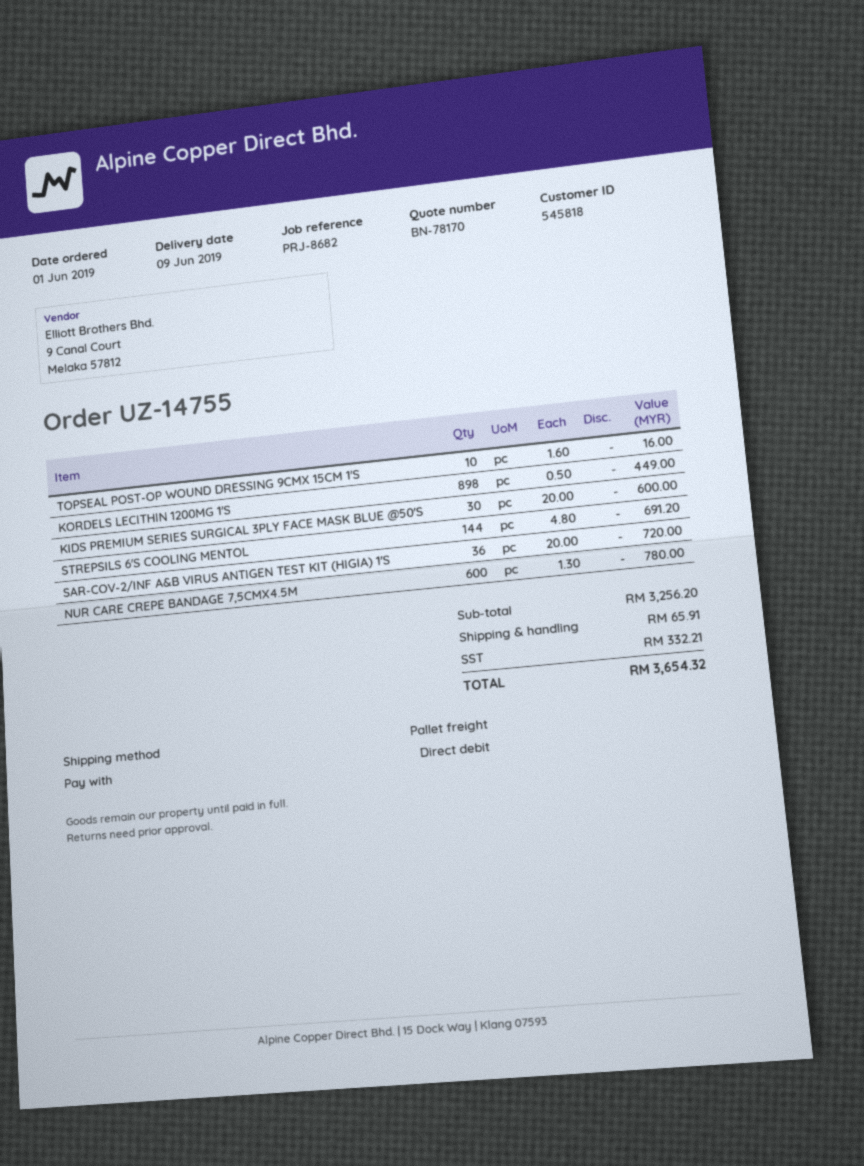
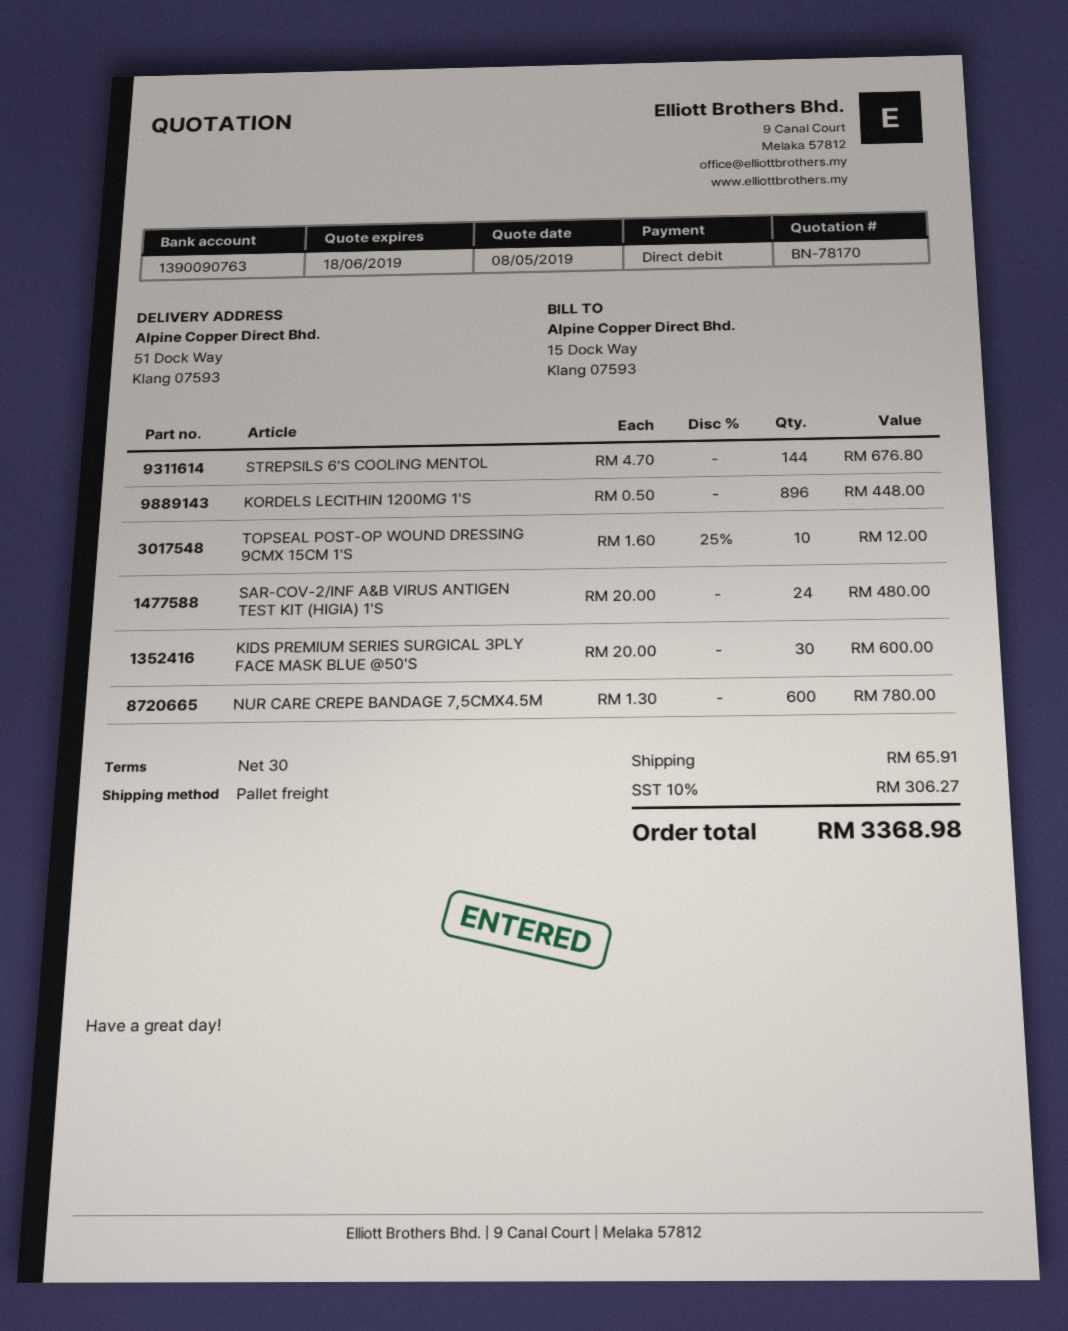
TOPSEAL POST-OP WOUND DRESSING 9CMX 15CM 1'S: 10 x 1.60 = 16.00 -> 10 x 1.60 - 25% = 12.00
KORDELS LECITHIN 1200MG 1'S: 898 x 0.50 = 449.00 -> 896 x 0.50 = 448.00
STREPSILS 6'S COOLING MENTOL: 144 x 4.80 = 691.20 -> 144 x 4.70 = 676.80
SAR-COV-2/INF A&B VIRUS ANTIGEN TEST KIT (HIGIA) 1'S: 36 x 20.00 = 720.00 -> 24 x 20.00 = 480.00
tax: 332.21 -> 306.27
total: 3654.32 -> 3368.98

